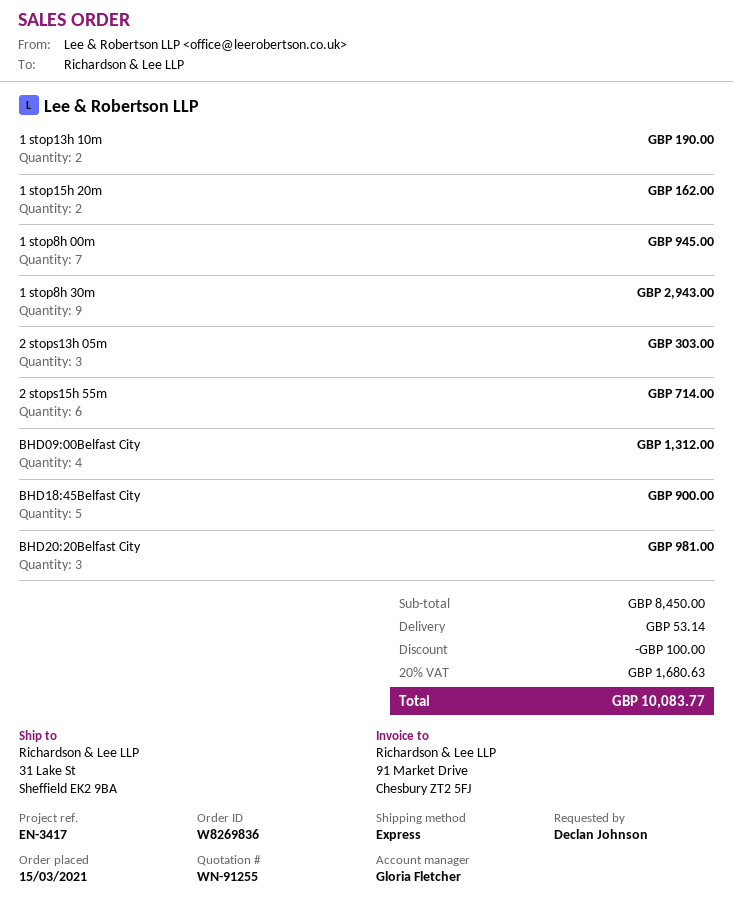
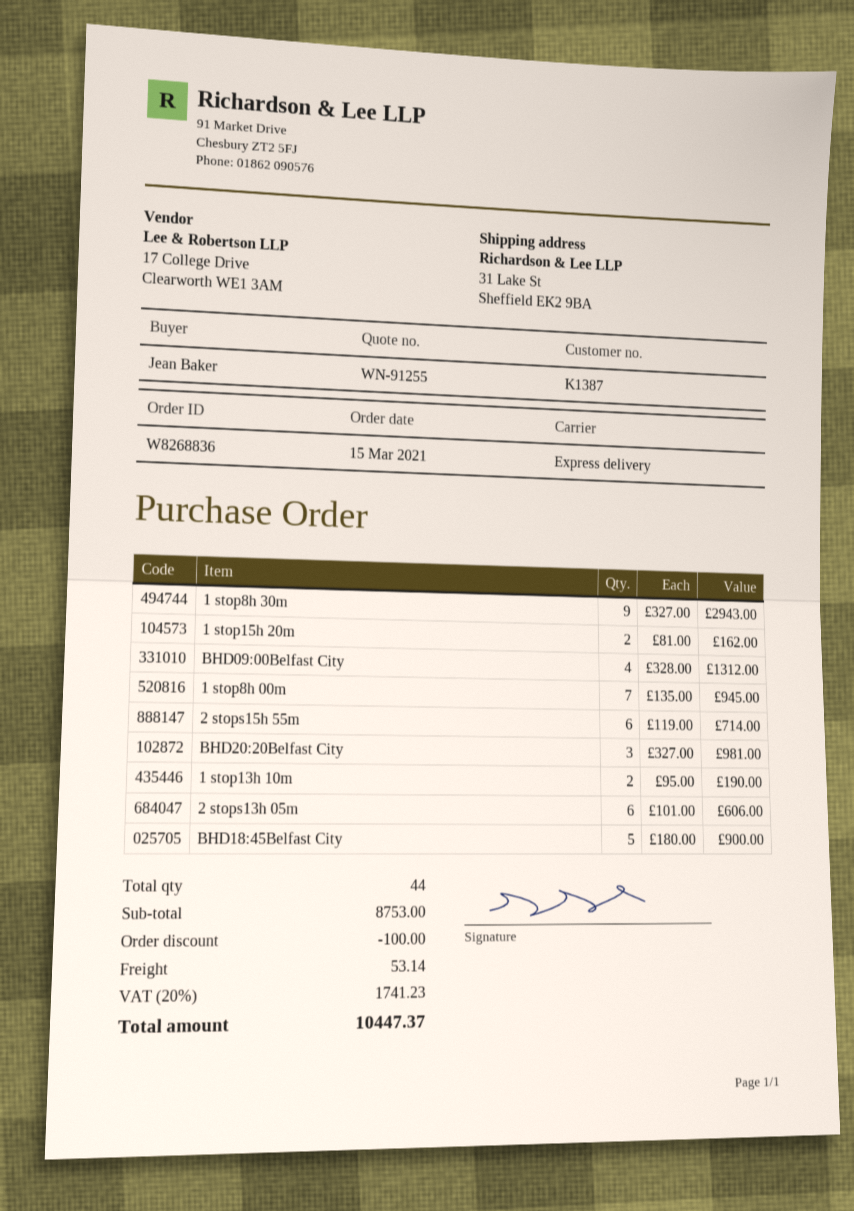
order number: W8269836 -> W8268836
ordered by: Declan Johnson -> Jean Baker
2 stops13h 05m: 3 for 303.00 -> 6 for 606.00
subtotal: 8450.00 -> 8753.00
tax: 20% = 1680.63 -> 20% = 1741.23
total: 10083.77 -> 10447.37

